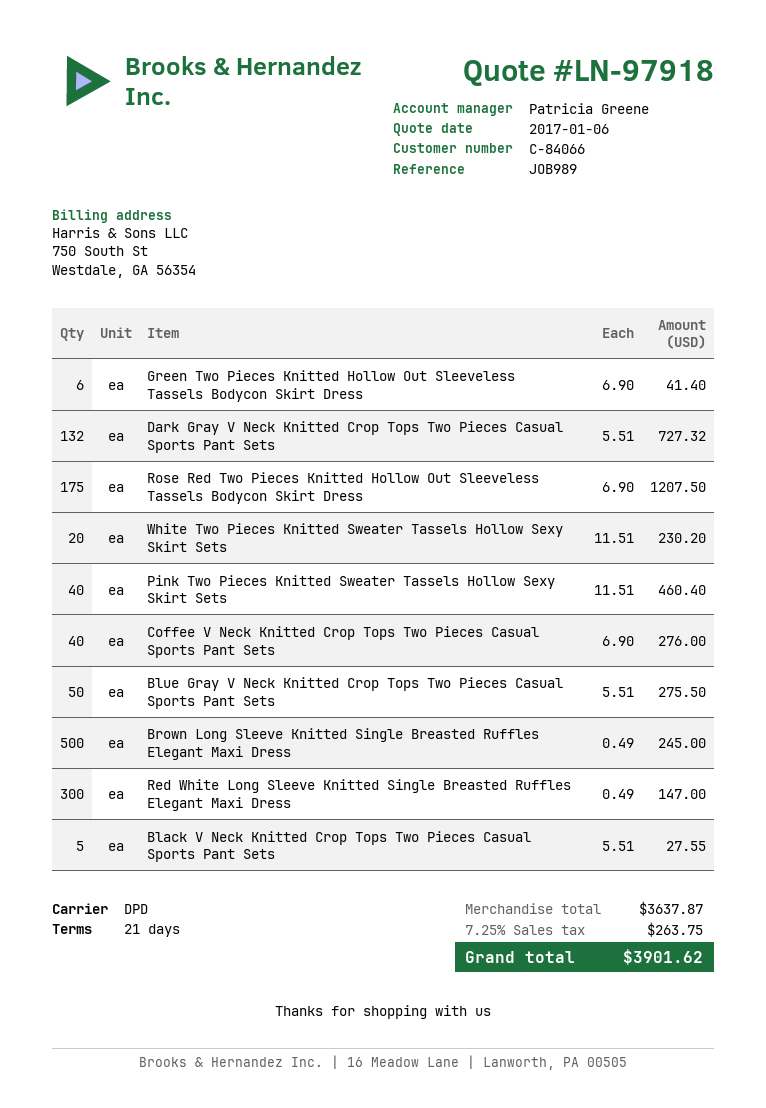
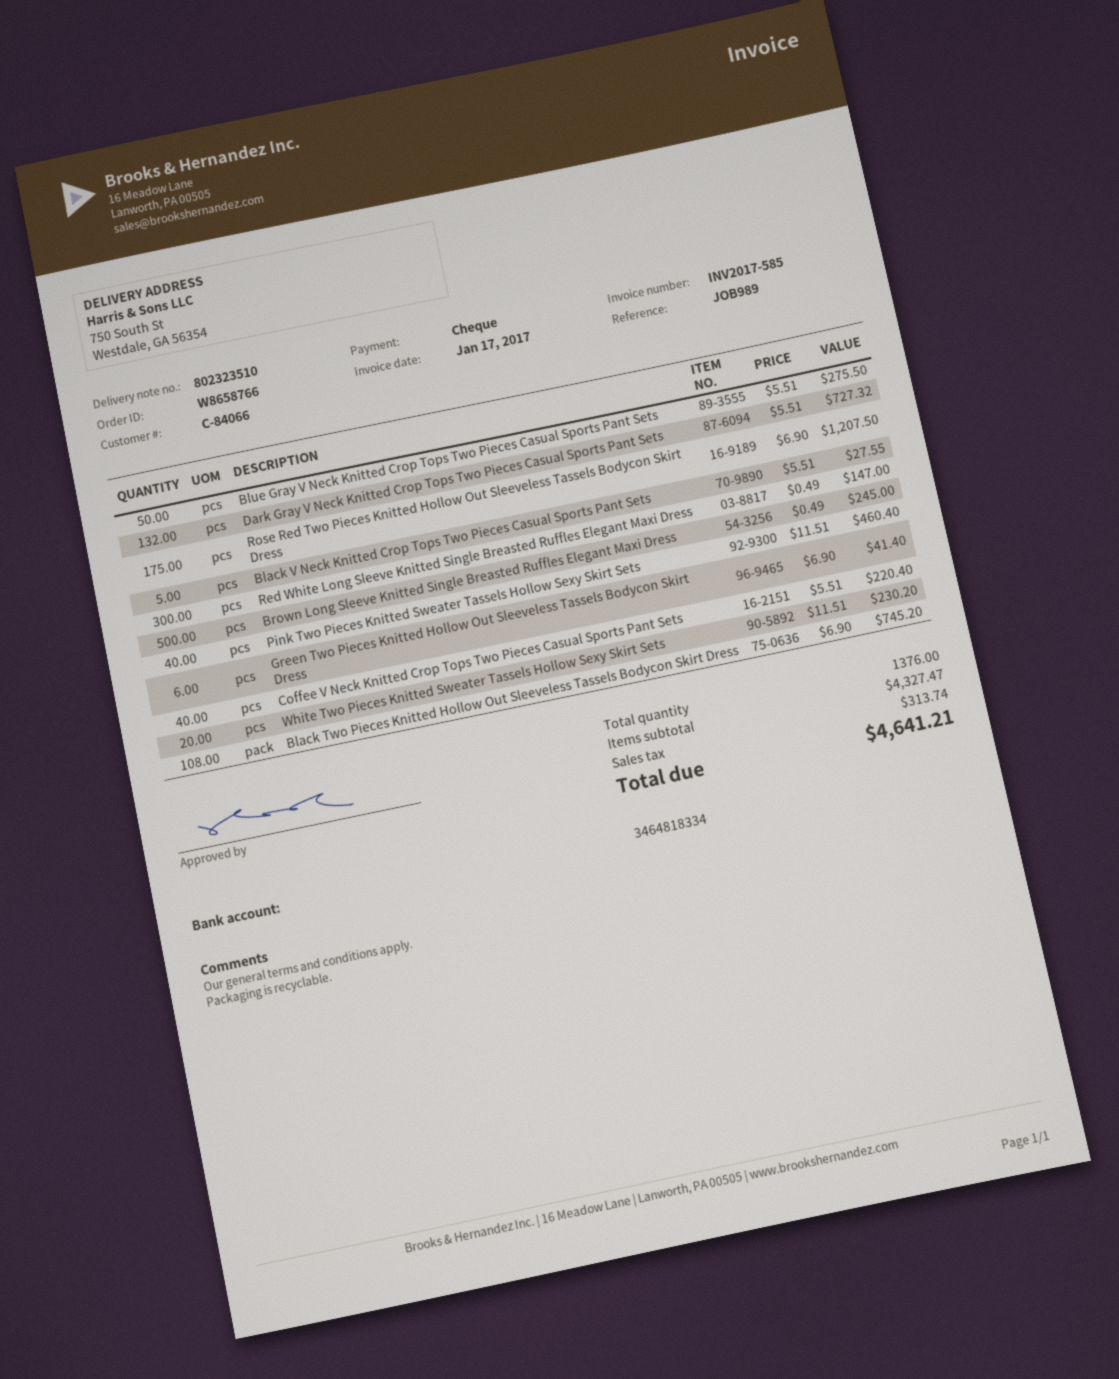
Coffee V Neck Knitted Crop Tops Two Pieces Casual Sports Pant Sets: 40 x 6.90 = 276.00 -> 40 x 5.51 = 220.40
Black Two Pieces Knitted Hollow Out Sleeveless Tassels Bodycon Skirt Dress: none -> 108 x 6.90 = 745.20
subtotal: 3637.87 -> 4327.47
tax: 263.75 -> 313.74
total: 3901.62 -> 4641.21

